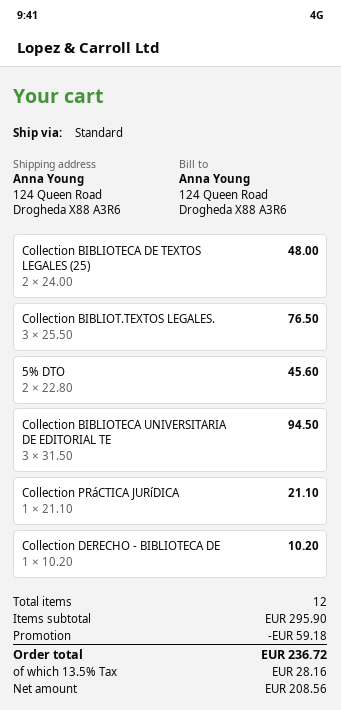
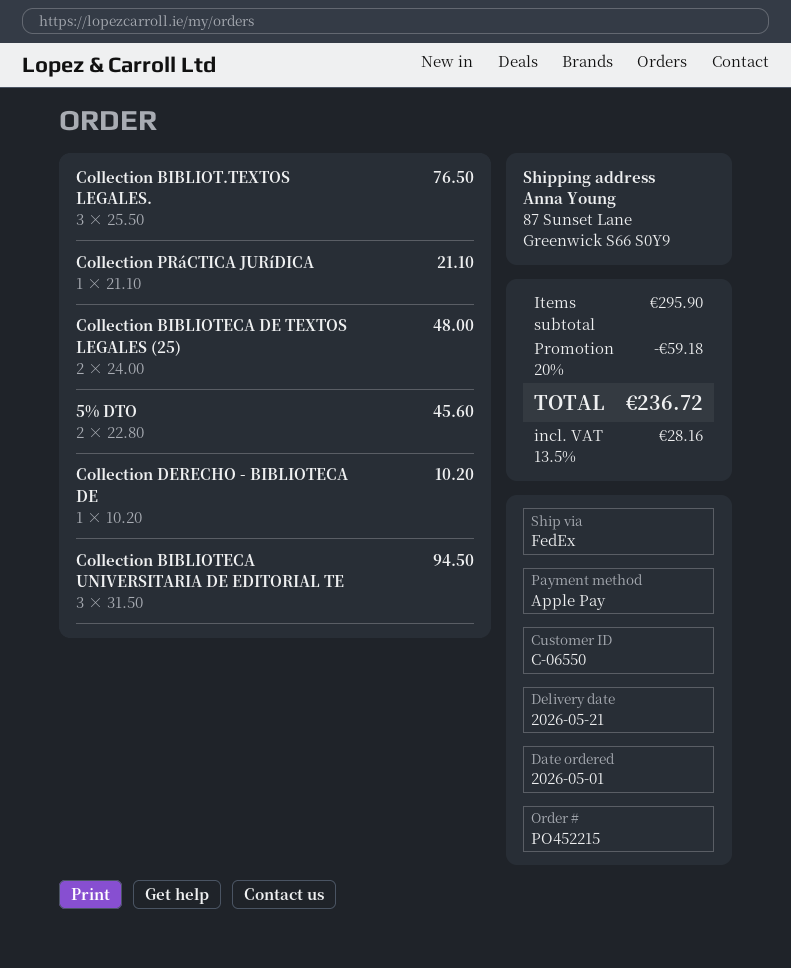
shipping method: standard -> FedEx
ship to: 124 Queen Road, Drogheda X88 A3R6 -> 87 Sunset Lane, Greenwick S66 S0Y9

